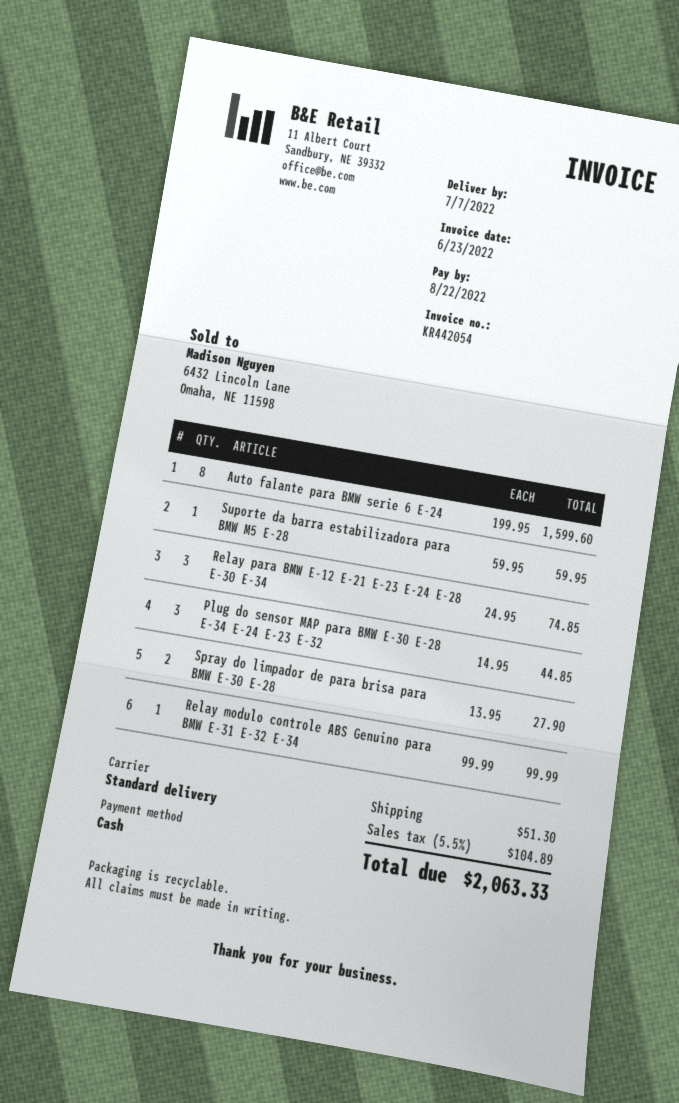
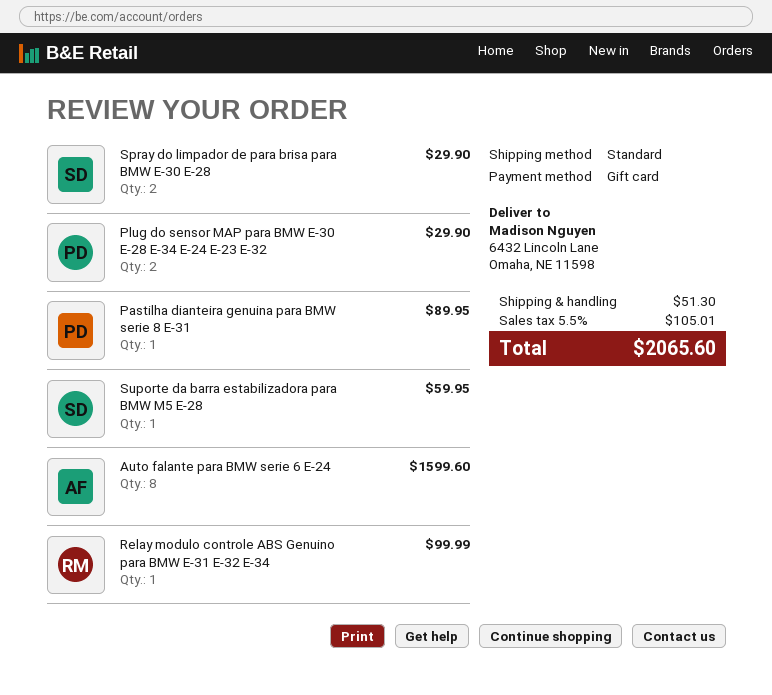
payment method: cash -> gift card
Relay para BMW E-12 E-21 E-23 E-24 E-28 E-30 E-34: 3 for 74.85 -> none
Plug do sensor MAP para BMW E-30 E-28 E-34 E-24 E-23 E-32: 3 for 44.85 -> 2 for 29.90
Spray do limpador de para brisa para BMW E-30 E-28: 2 for 27.90 -> 2 for 29.90
Pastilha dianteira genuina para BMW serie 8 E-31: none -> 1 for 89.95
tax: 5.5% = 104.89 -> 5.5% = 105.01
total: 2063.33 -> 2065.60

